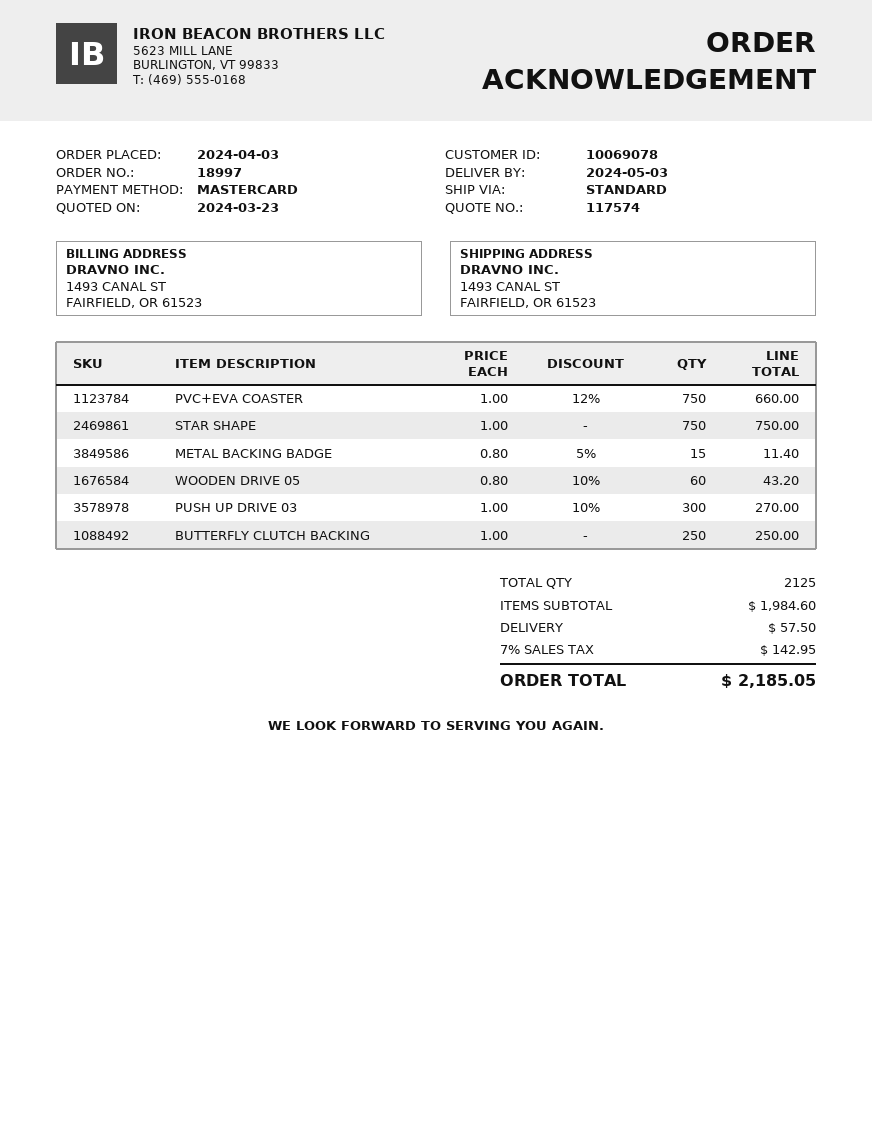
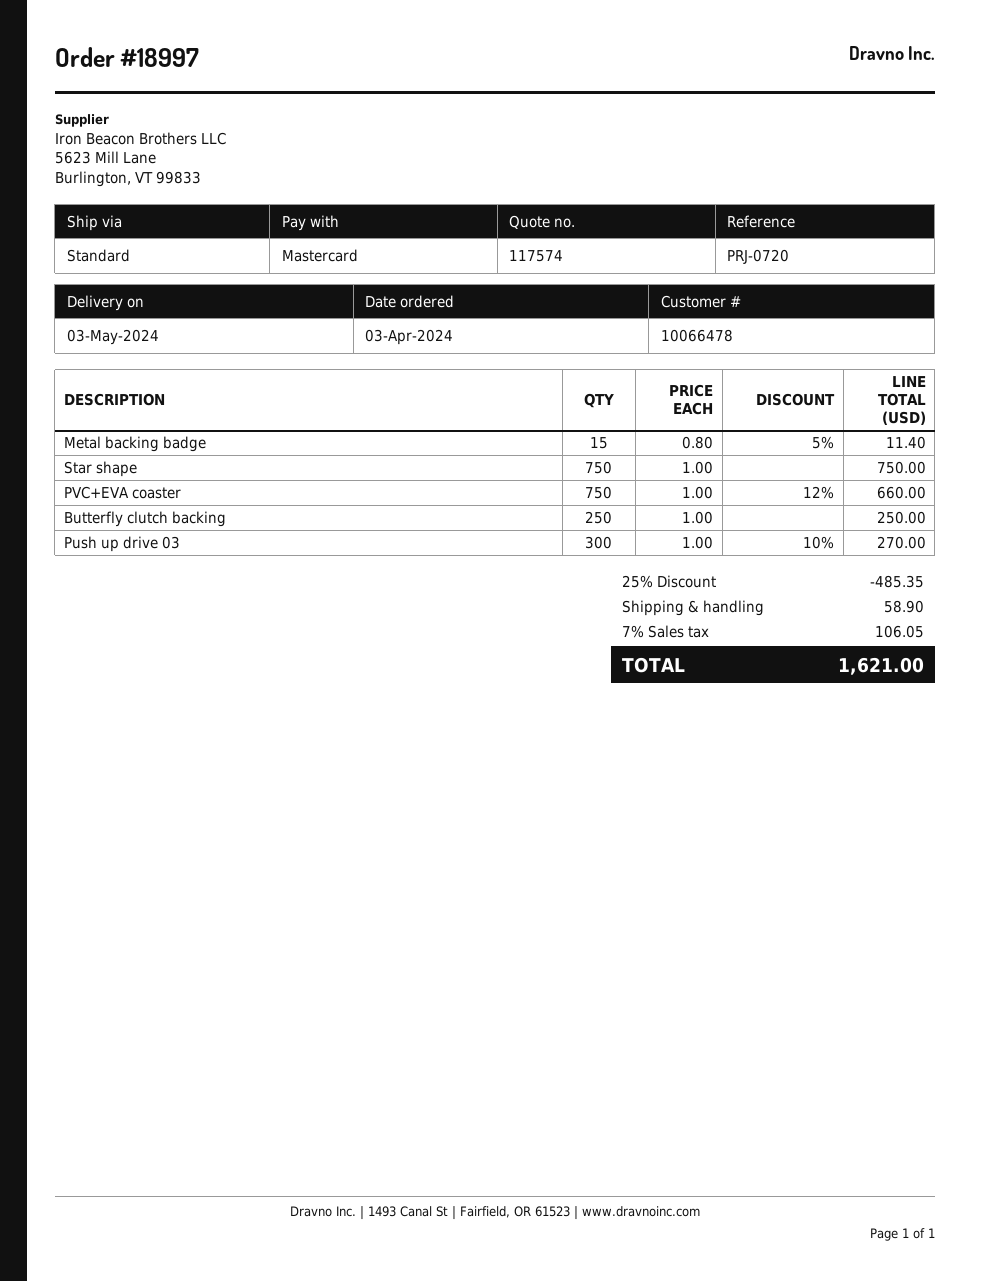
customer number: 10069078 -> 10066478
WOODEN DRIVE 05: 60 x 0.80 - 10% = 43.20 -> none
discount: none -> 25% = 485.35
shipping: 57.50 -> 58.90
tax: 7% = 142.95 -> 7% = 106.05
total: 2185.05 -> 1621.00

